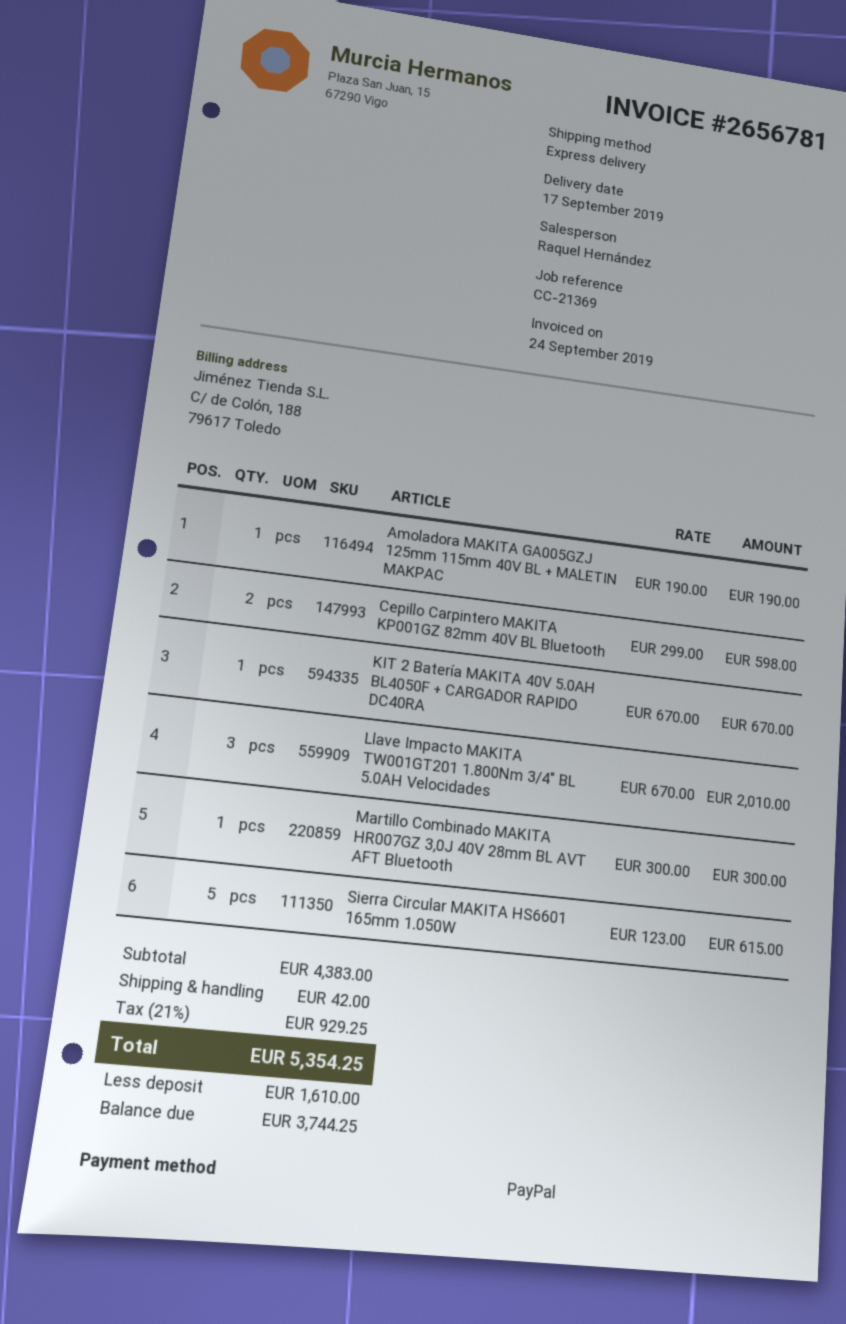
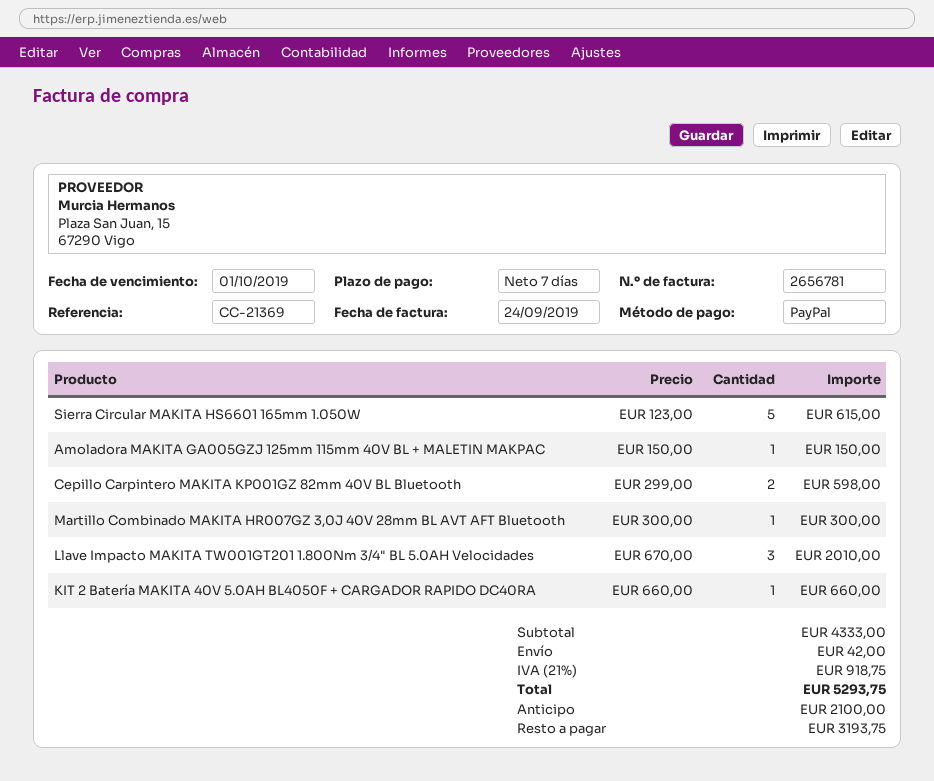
Amoladora MAKITA GA005GZJ 125mm 115mm 40V BL + MALETIN MAKPAC: 1 x 190.00 = 190.00 -> 1 x 150.00 = 150.00
KIT 2 Batería MAKITA 40V 5.0AH BL4050F + CARGADOR RAPIDO DC40RA: 1 x 670.00 = 670.00 -> 1 x 660.00 = 660.00
subtotal: 4383.00 -> 4333.00
tax: 21% = 929.25 -> 21% = 918.75
total: 5354.25 -> 5293.75
deposit: 1610.00 -> 2100.00
balance: 3744.25 -> 3193.75

